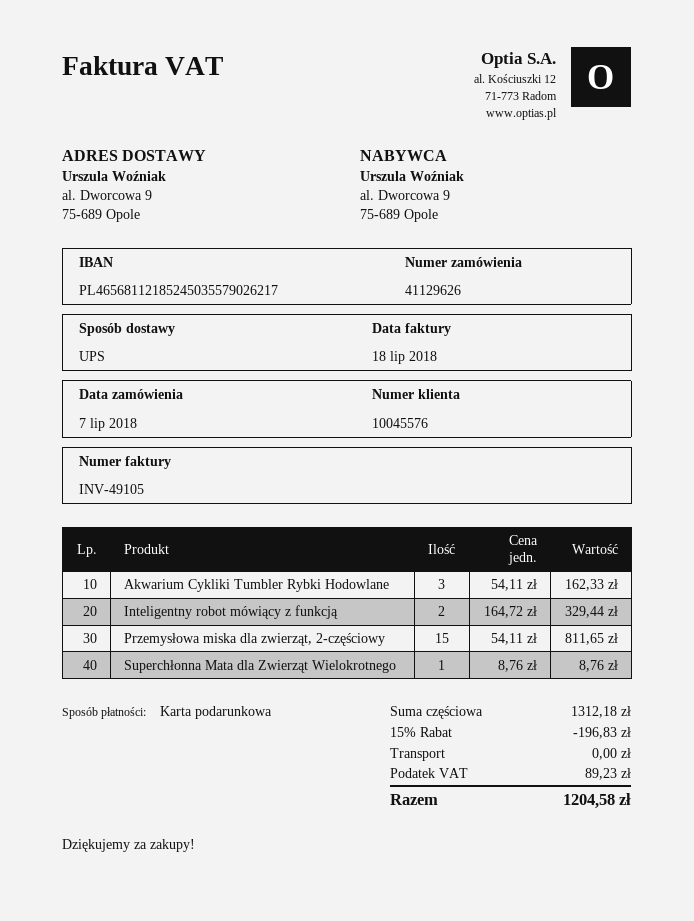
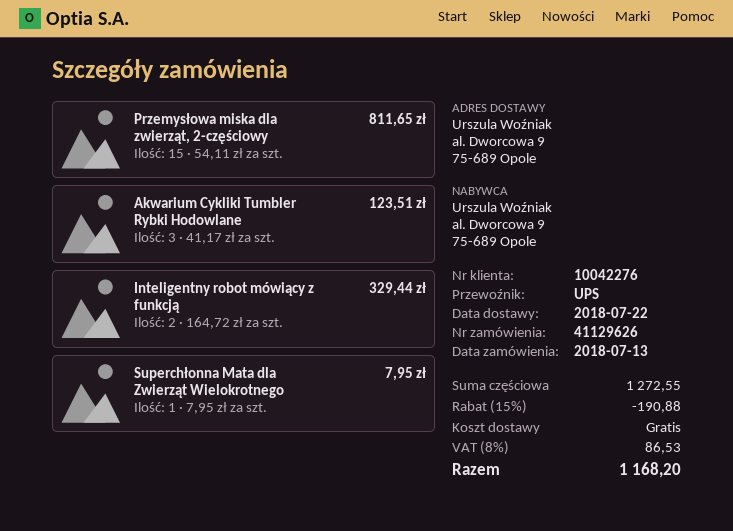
order date: 2018-07-07 -> 2018-07-13
customer number: 10045576 -> 10042276
Akwarium Cykliki Tumbler Rybki Hodowlane: 3 x 54.11 = 162.33 -> 3 x 41.17 = 123.51
Superchłonna Mata dla Zwierząt Wielokrotnego: 1 x 8.76 = 8.76 -> 1 x 7.95 = 7.95
subtotal: 1312.18 -> 1272.55
discount: 15% = 196.83 -> 15% = 190.88
tax: 89.23 -> 86.53
total: 1204.58 -> 1168.20

